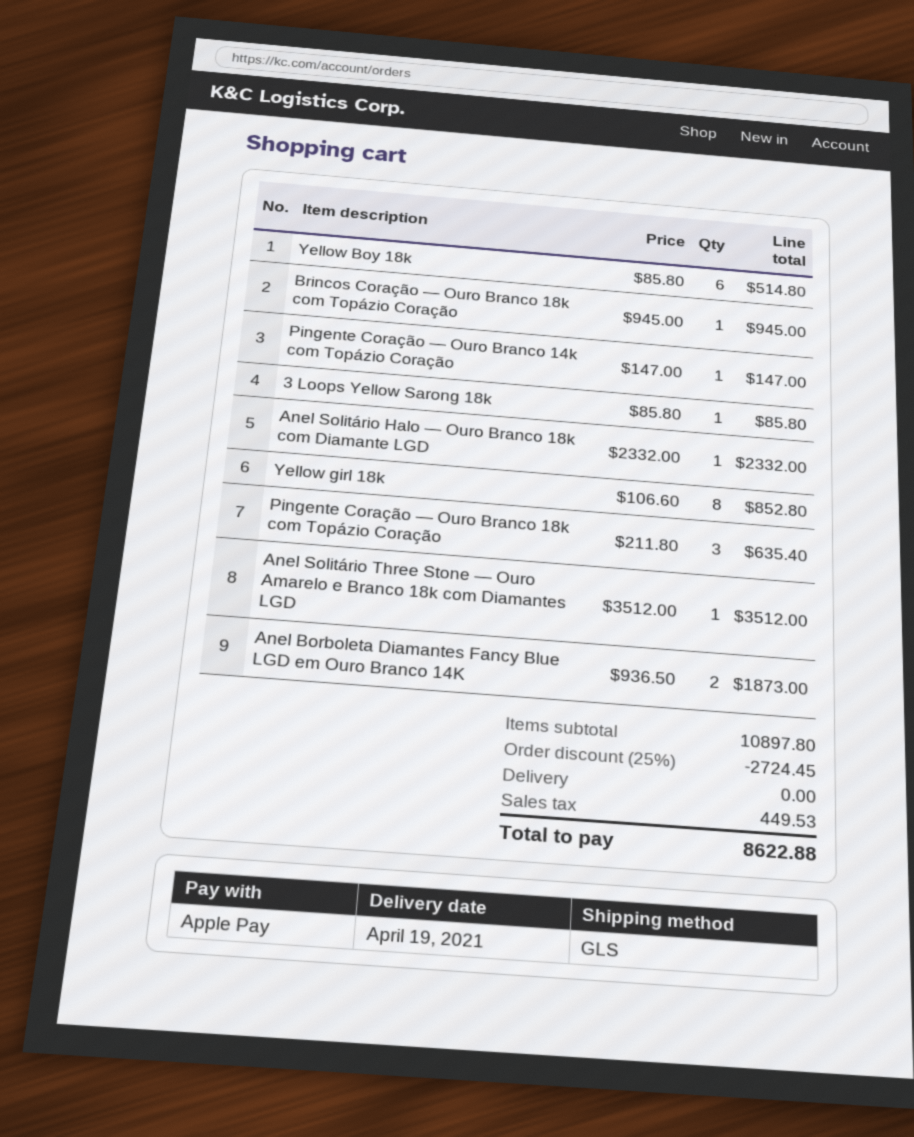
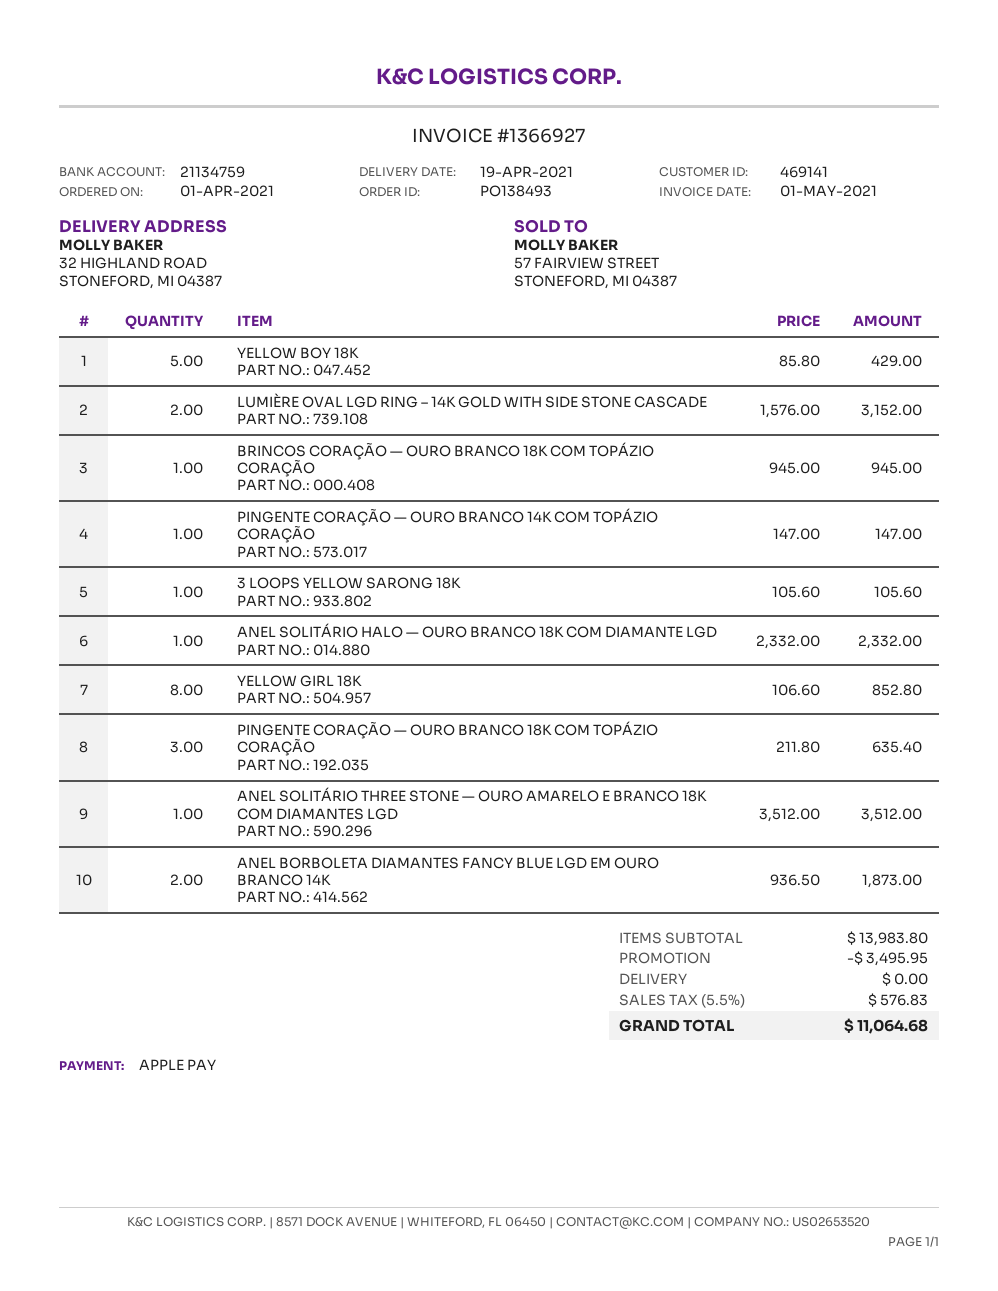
Yellow Boy 18k: 6 x 85.80 = 514.80 -> 5 x 85.80 = 429.00
3 Loops Yellow Sarong 18k: 1 x 85.80 = 85.80 -> 1 x 105.60 = 105.60
LUMIÈRE OVAL LGD RING – 14K GOLD WITH SIDE STONE CASCADE: none -> 2 x 1576.00 = 3152.00
subtotal: 10897.80 -> 13983.80
discount: 2724.45 -> 3495.95
tax: 449.53 -> 576.83
total: 8622.88 -> 11064.68

